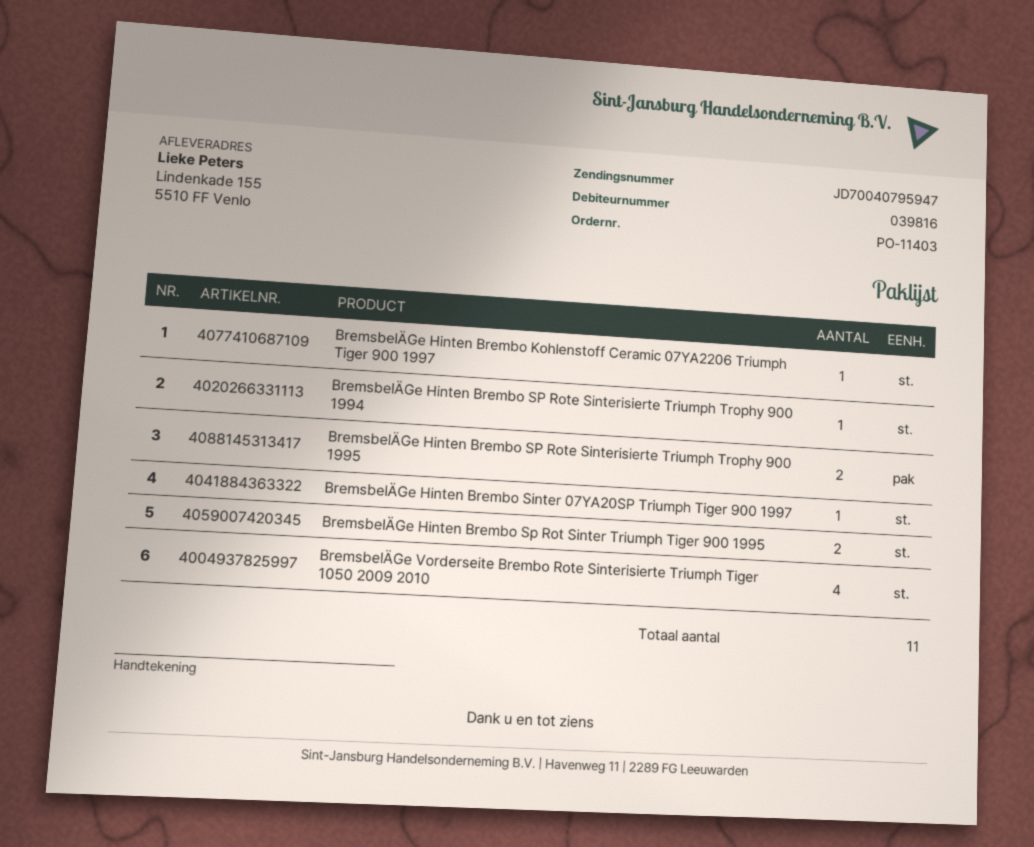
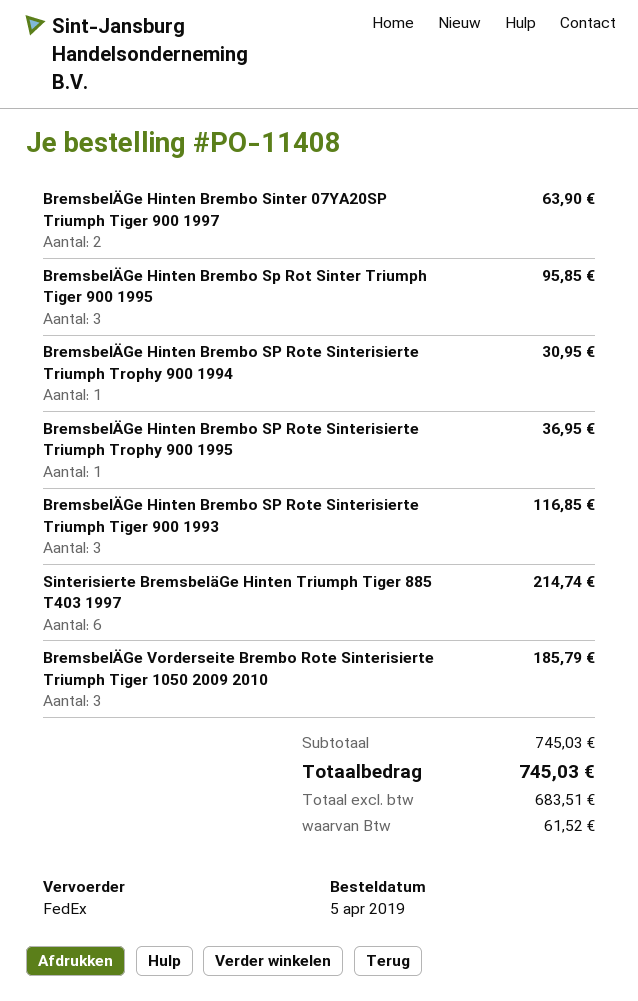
order number: PO-11403 -> PO-11408
BremsbelÄGe Hinten Brembo Kohlenstoff Ceramic 07YA2206 Triumph Tiger 900 1997: 1 -> none
BremsbelÄGe Hinten Brembo SP Rote Sinterisierte Triumph Trophy 900 1995: 2 -> 1
BremsbelÄGe Hinten Brembo Sinter 07YA20SP Triumph Tiger 900 1997: 1 -> 2
BremsbelÄGe Hinten Brembo Sp Rot Sinter Triumph Tiger 900 1995: 2 -> 3
BremsbelÄGe Vorderseite Brembo Rote Sinterisierte Triumph Tiger 1050 2009 2010: 4 -> 3
BremsbelÄGe Hinten Brembo SP Rote Sinterisierte Triumph Tiger 900 1993: none -> 3
Sinterisierte BremsbeläGe Hinten Triumph Tiger 885 T403 1997: none -> 6

